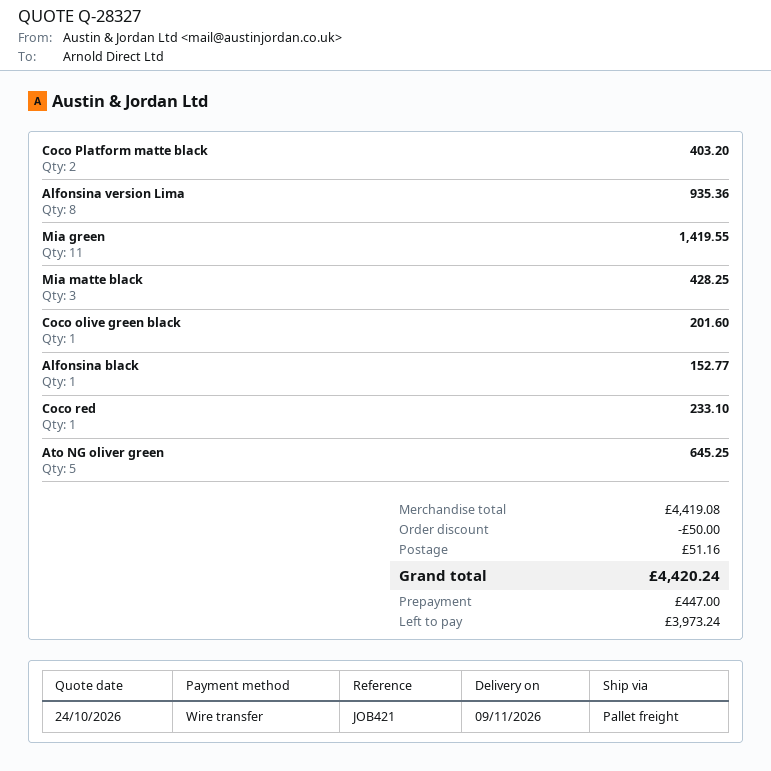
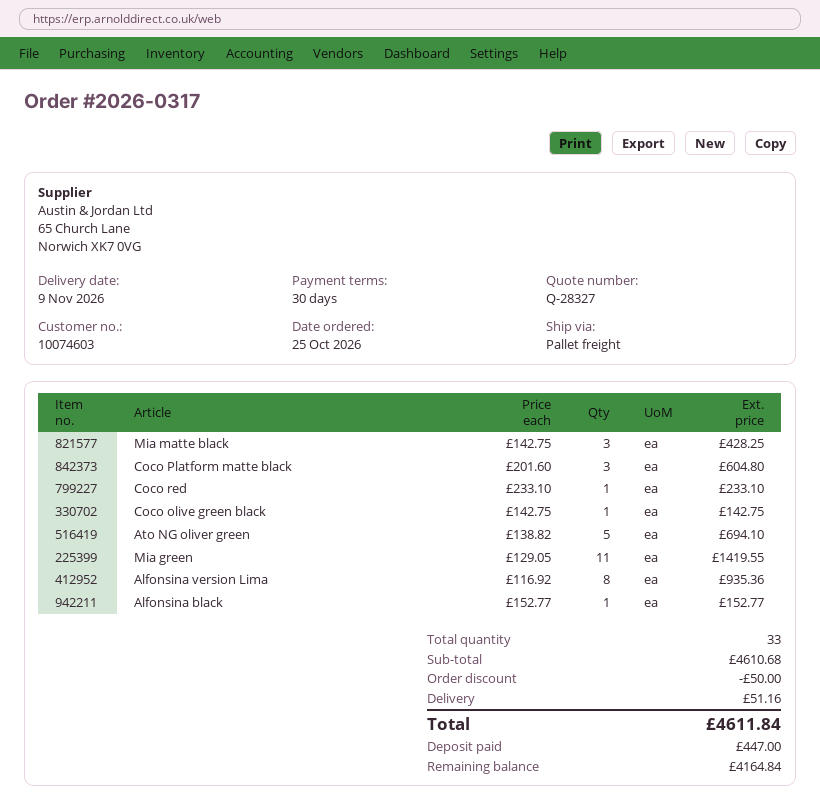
Coco Platform matte black: 2 for 403.20 -> 3 for 604.80
Coco olive green black: 1 for 201.60 -> 1 for 142.75
Ato NG oliver green: 5 for 645.25 -> 5 for 694.10
subtotal: 4419.08 -> 4610.68
total: 4420.24 -> 4611.84
balance: 3973.24 -> 4164.84

